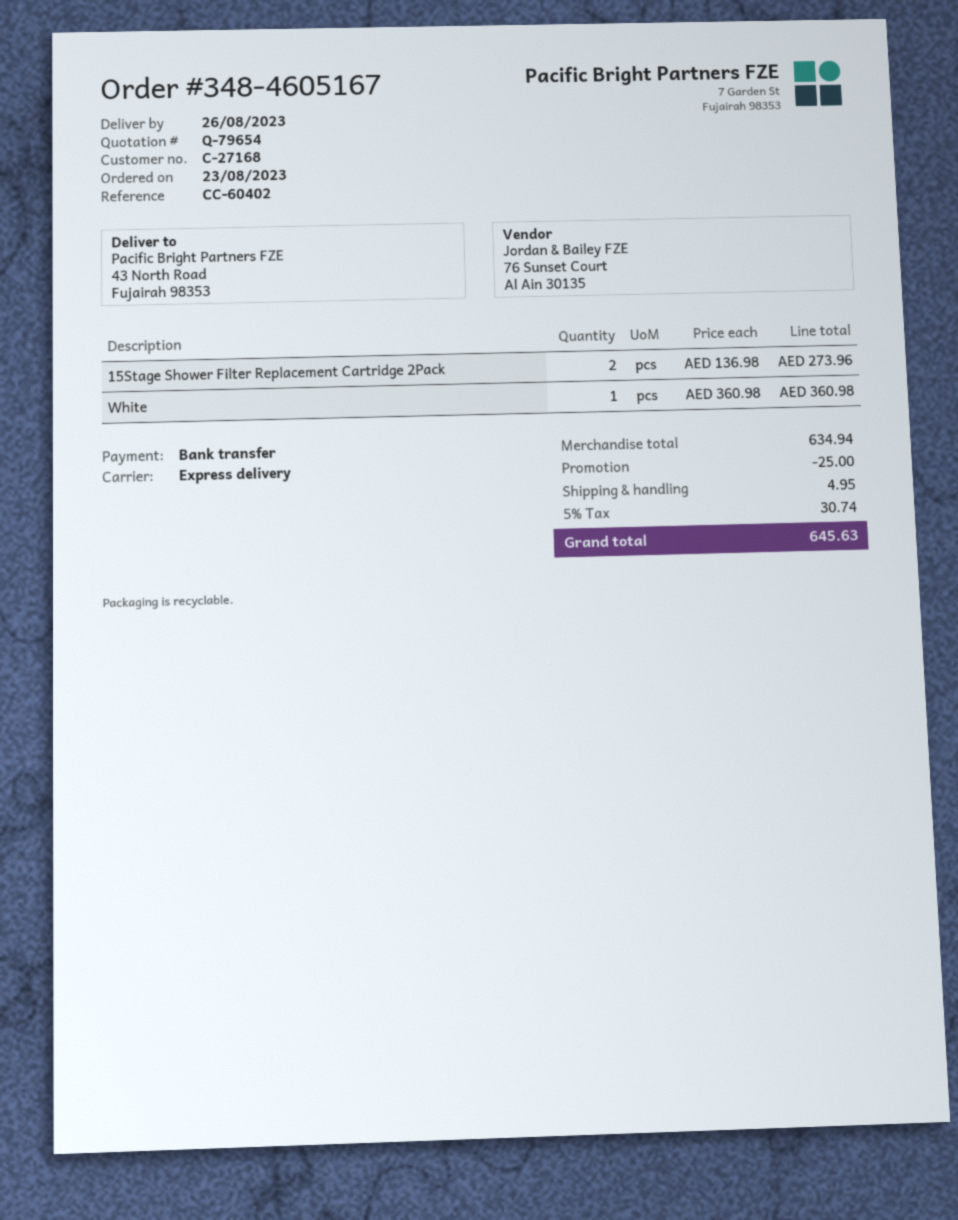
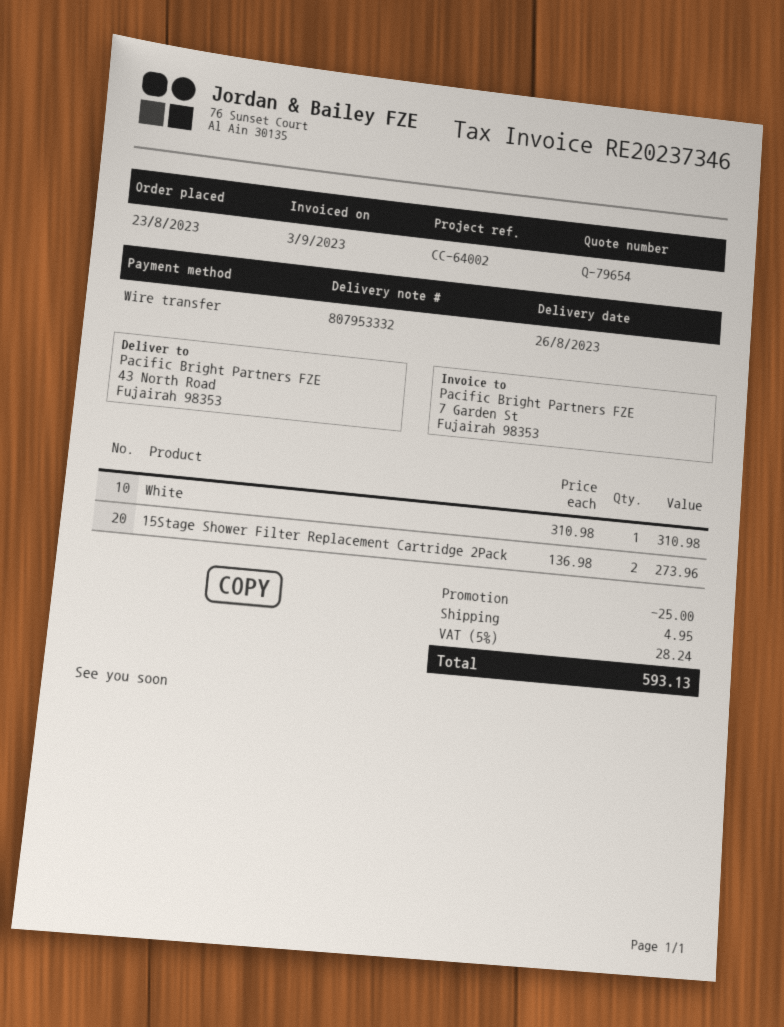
reference: CC-60402 -> CC-64002
White: 1 x 360.98 = 360.98 -> 1 x 310.98 = 310.98
tax: 5% = 30.74 -> 5% = 28.24
total: 645.63 -> 593.13

